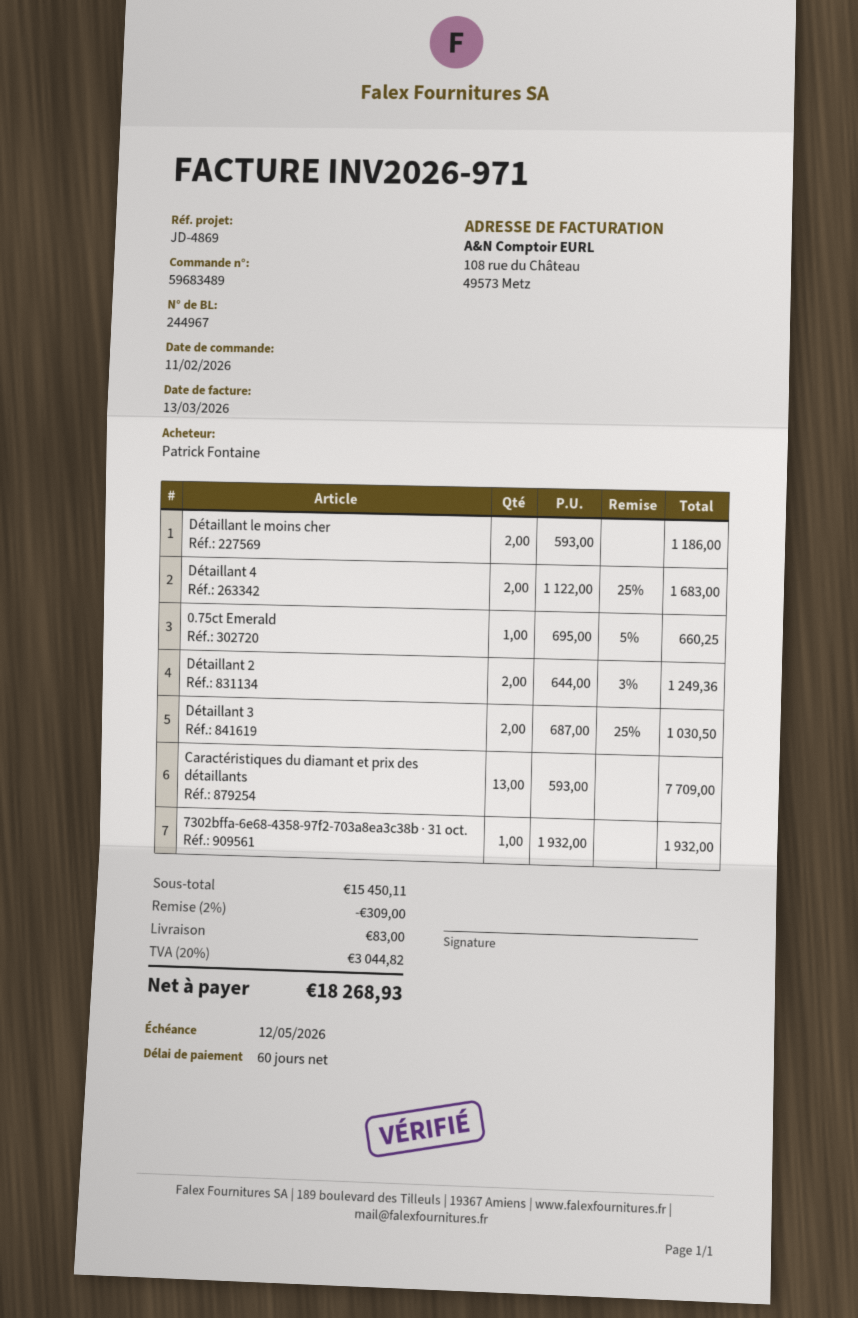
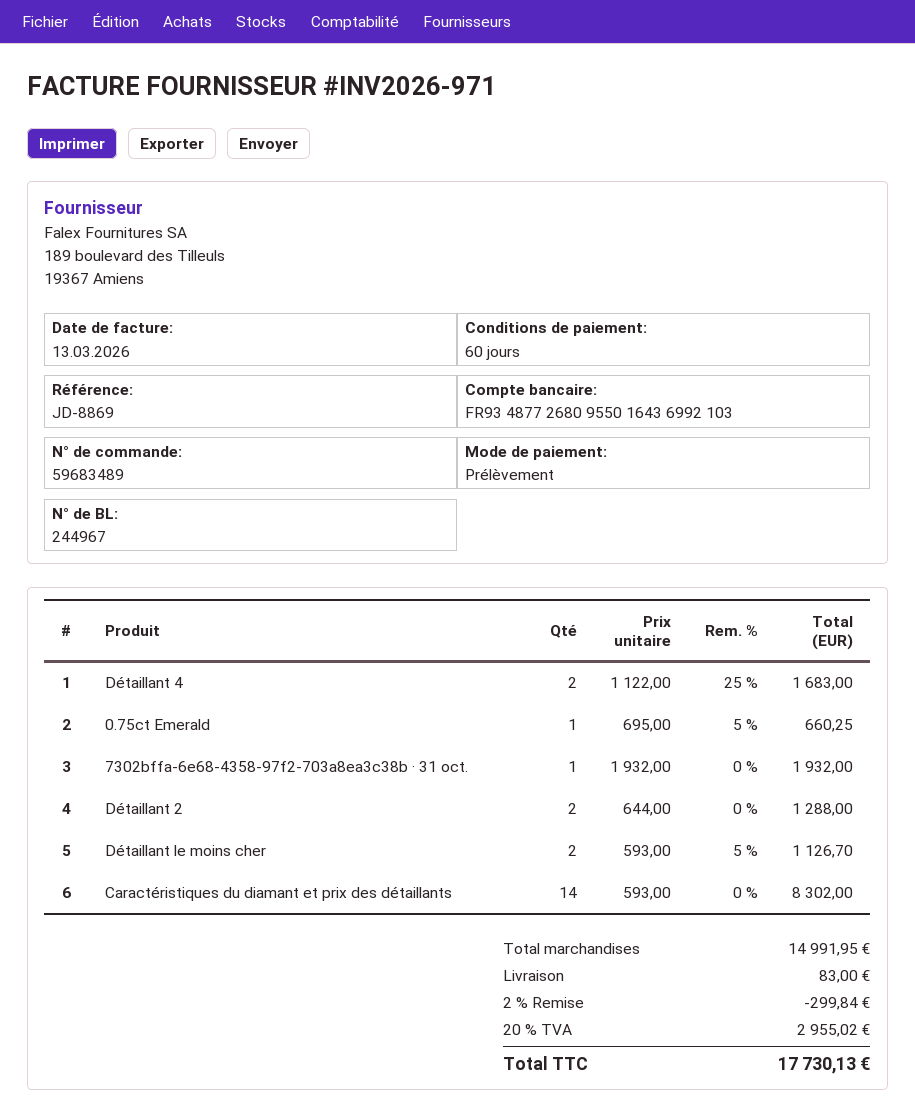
reference: JD-4869 -> JD-8869
Détaillant le moins cher: 2 x 593.00 = 1186.00 -> 2 x 593.00 - 5% = 1126.70
Détaillant 2: 2 x 644.00 - 3% = 1249.36 -> 2 x 644.00 = 1288.00
Détaillant 3: 2 x 687.00 - 25% = 1030.50 -> none
Caractéristiques du diamant et prix des détaillants: 13 x 593.00 = 7709.00 -> 14 x 593.00 = 8302.00
subtotal: 15450.11 -> 14991.95
discount: 2% = 309.00 -> 2% = 299.84
tax: 20% = 3044.82 -> 20% = 2955.02
total: 18268.93 -> 17730.13

